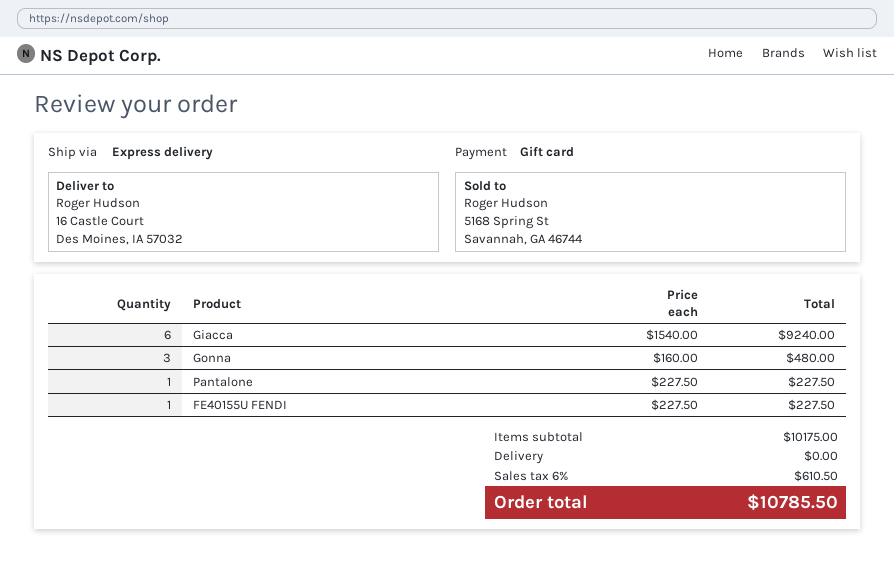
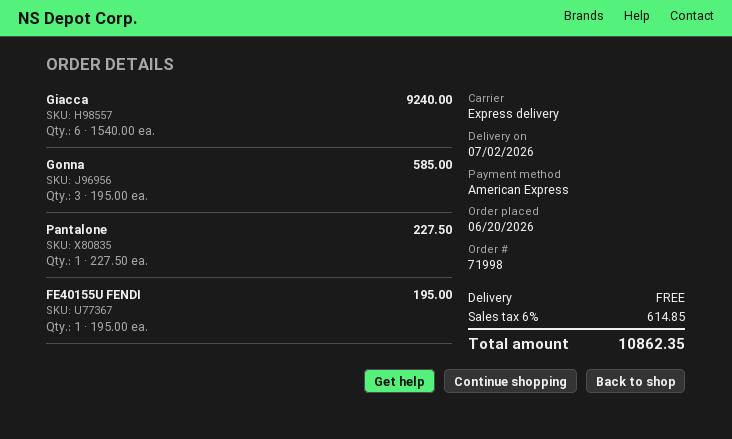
payment method: gift card -> American Express
Gonna: 3 x 160.00 = 480.00 -> 3 x 195.00 = 585.00
FE40155U FENDI: 1 x 227.50 = 227.50 -> 1 x 195.00 = 195.00
tax: 6% = 610.50 -> 6% = 614.85
total: 10785.50 -> 10862.35

